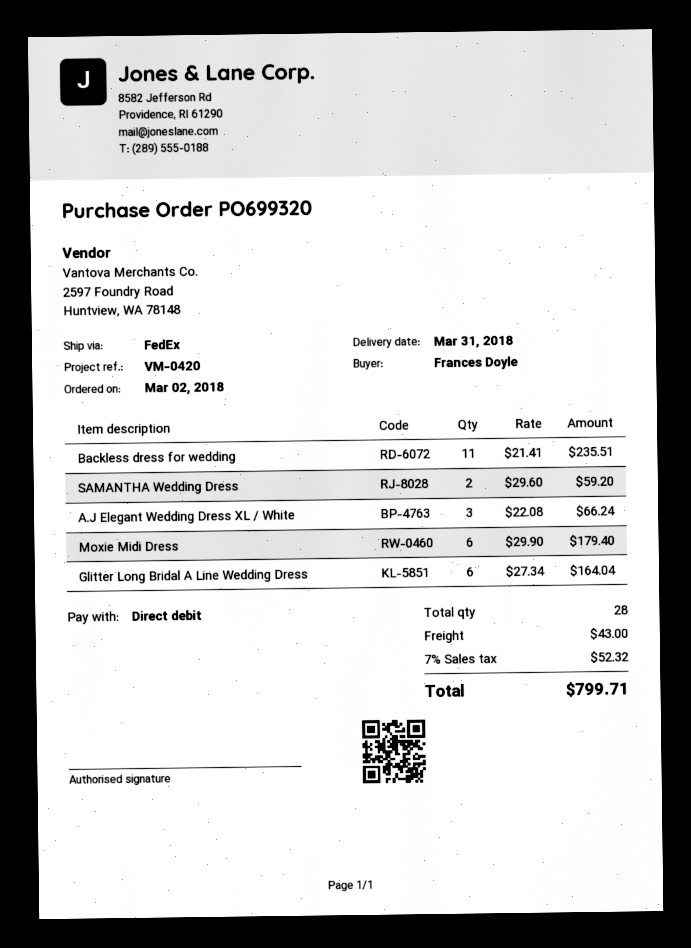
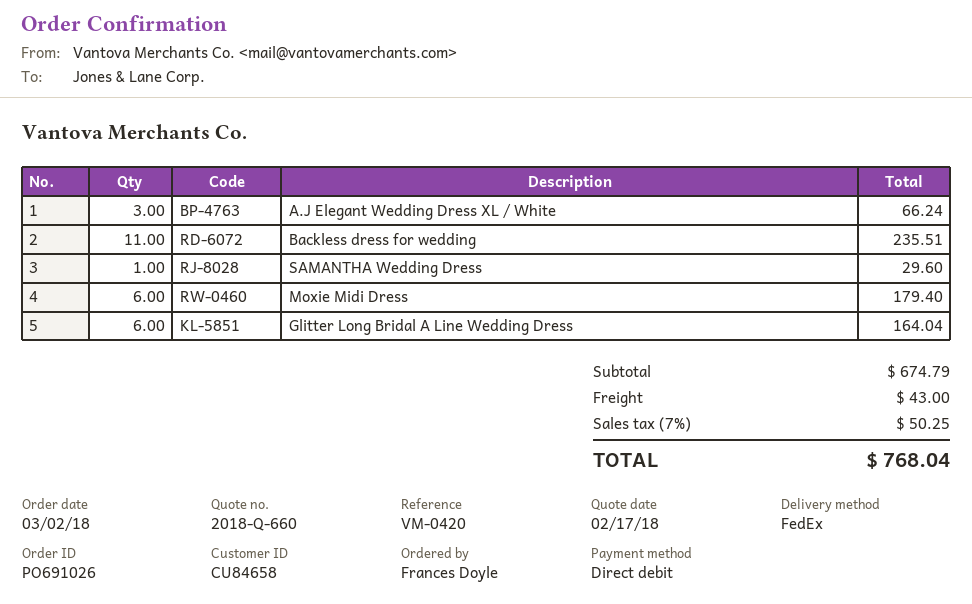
order number: PO699320 -> PO691026
SAMANTHA Wedding Dress: 2 for 59.20 -> 1 for 29.60
tax: 7% = 52.32 -> 7% = 50.25
total: 799.71 -> 768.04

